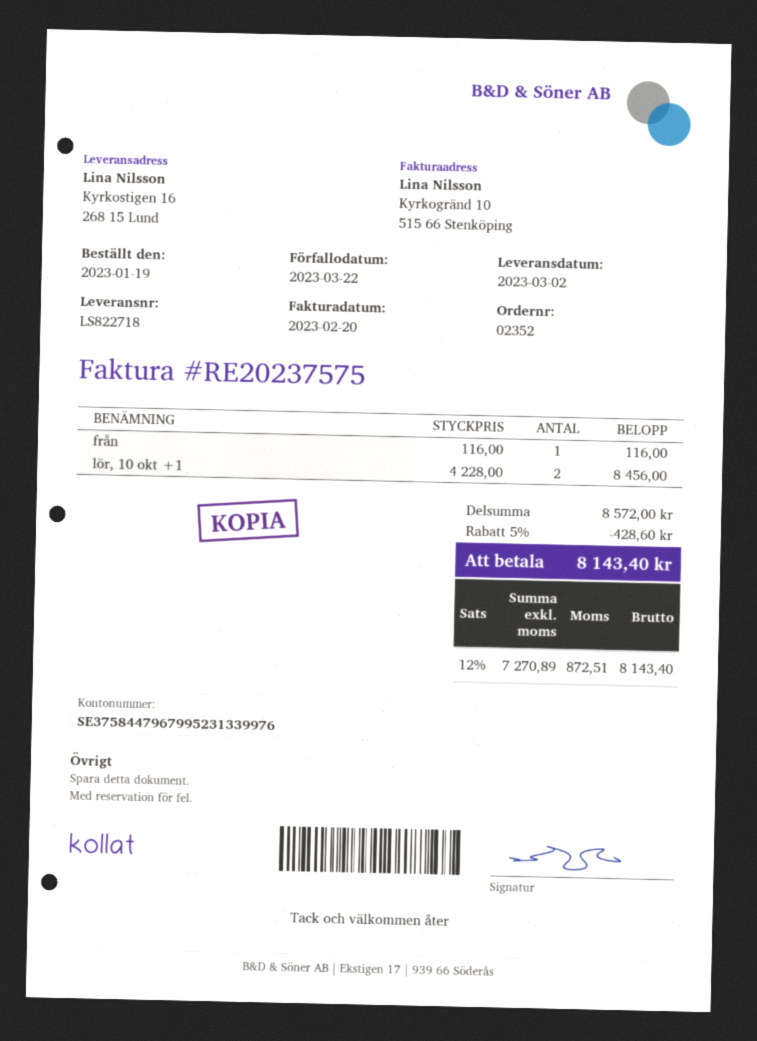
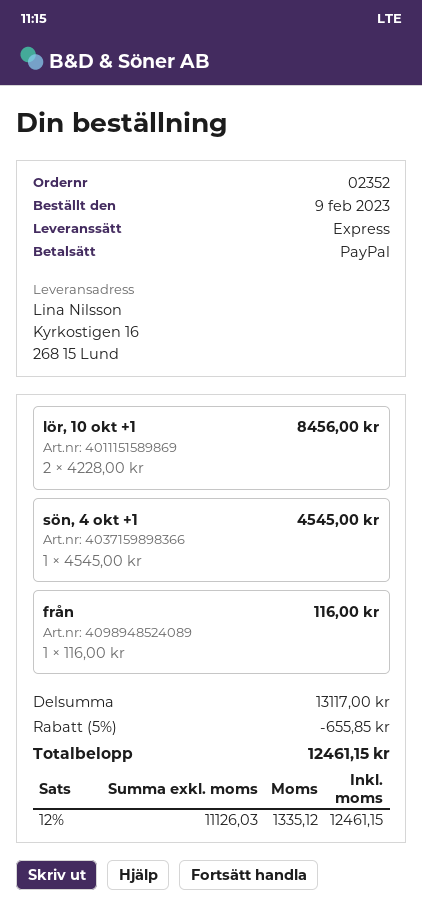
order date: 2023-01-19 -> 2023-02-09
sön, 4 okt +1: none -> 1 x 4545.00 = 4545.00
subtotal: 8572.00 -> 13117.00
discount: 5% = 428.60 -> 5% = 655.85
net: 7270.89 -> 11126.03
tax: 12% = 872.51 -> 12% = 1335.12
total: 8143.40 -> 12461.15

